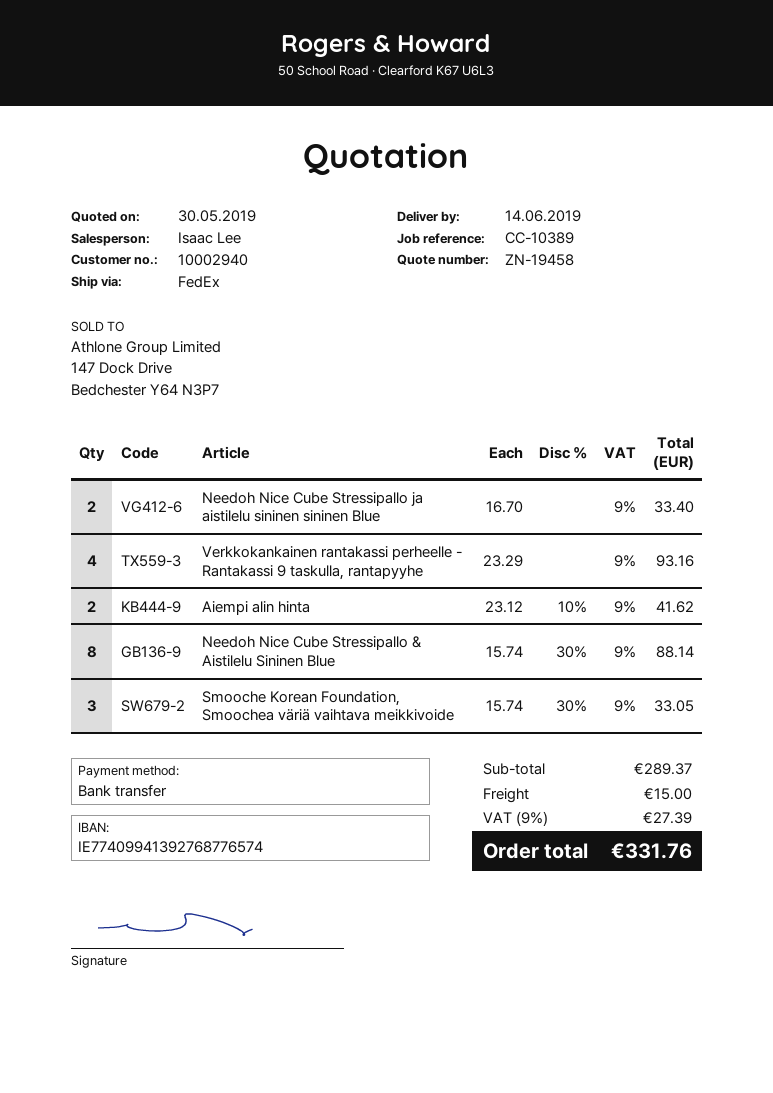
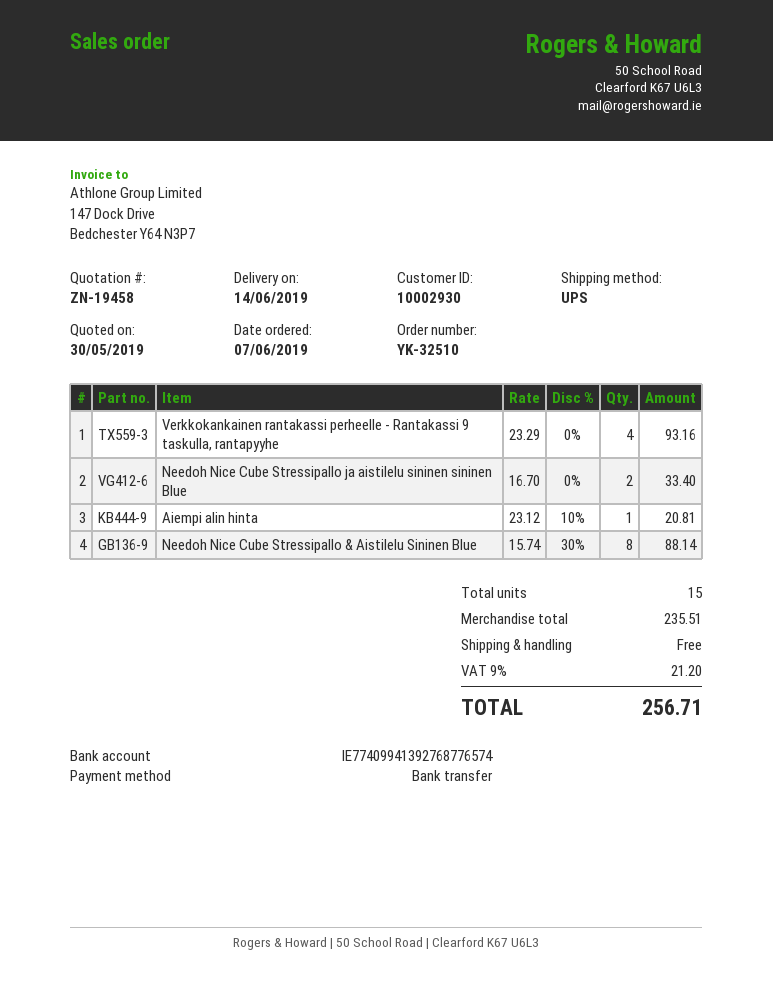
customer number: 10002940 -> 10002930
shipping method: FedEx -> UPS
Aiempi alin hinta: 2 x 23.12 - 10% = 41.62 -> 1 x 23.12 - 10% = 20.81
Smooche Korean Foundation, Smoochea väriä vaihtava meikkivoide: 3 x 15.74 - 30% = 33.05 -> none
subtotal: 289.37 -> 235.51
shipping: 15.00 -> 0.00
tax: 9% = 27.39 -> 9% = 21.20
total: 331.76 -> 256.71

